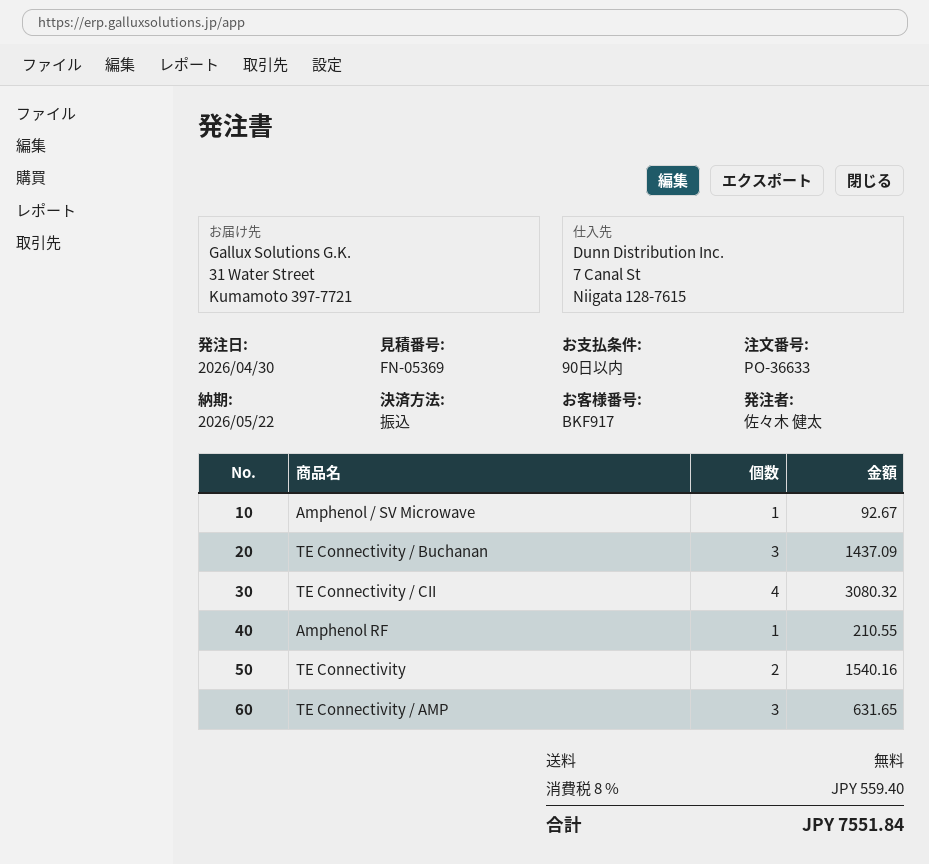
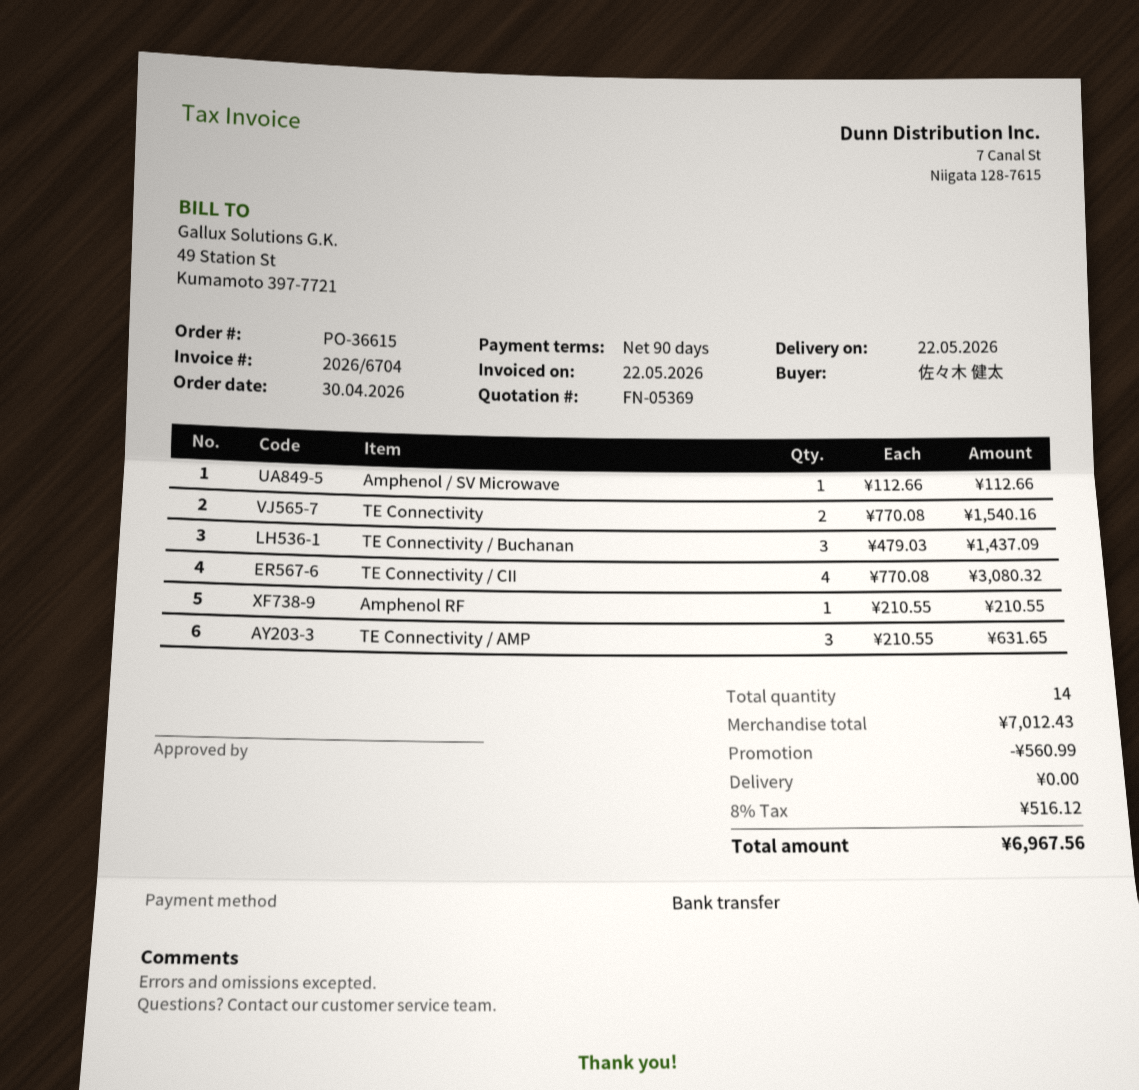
order number: PO-36633 -> PO-36615
Amphenol / SV Microwave: 1 for 92.67 -> 1 for 112.66
discount: none -> 560.99
tax: 8% = 559.40 -> 8% = 516.12
total: 7551.84 -> 6967.56

